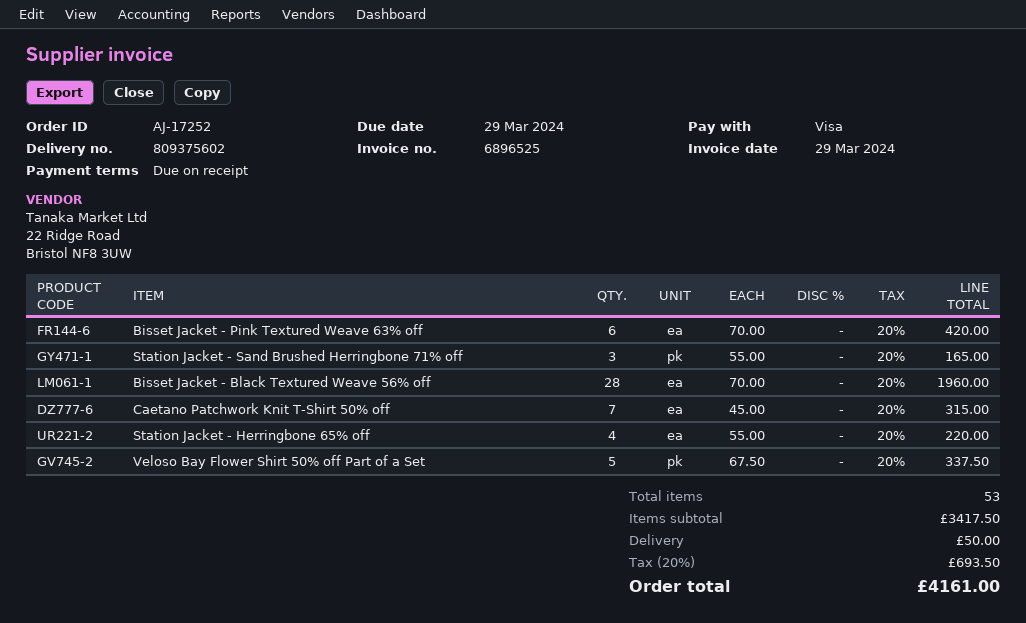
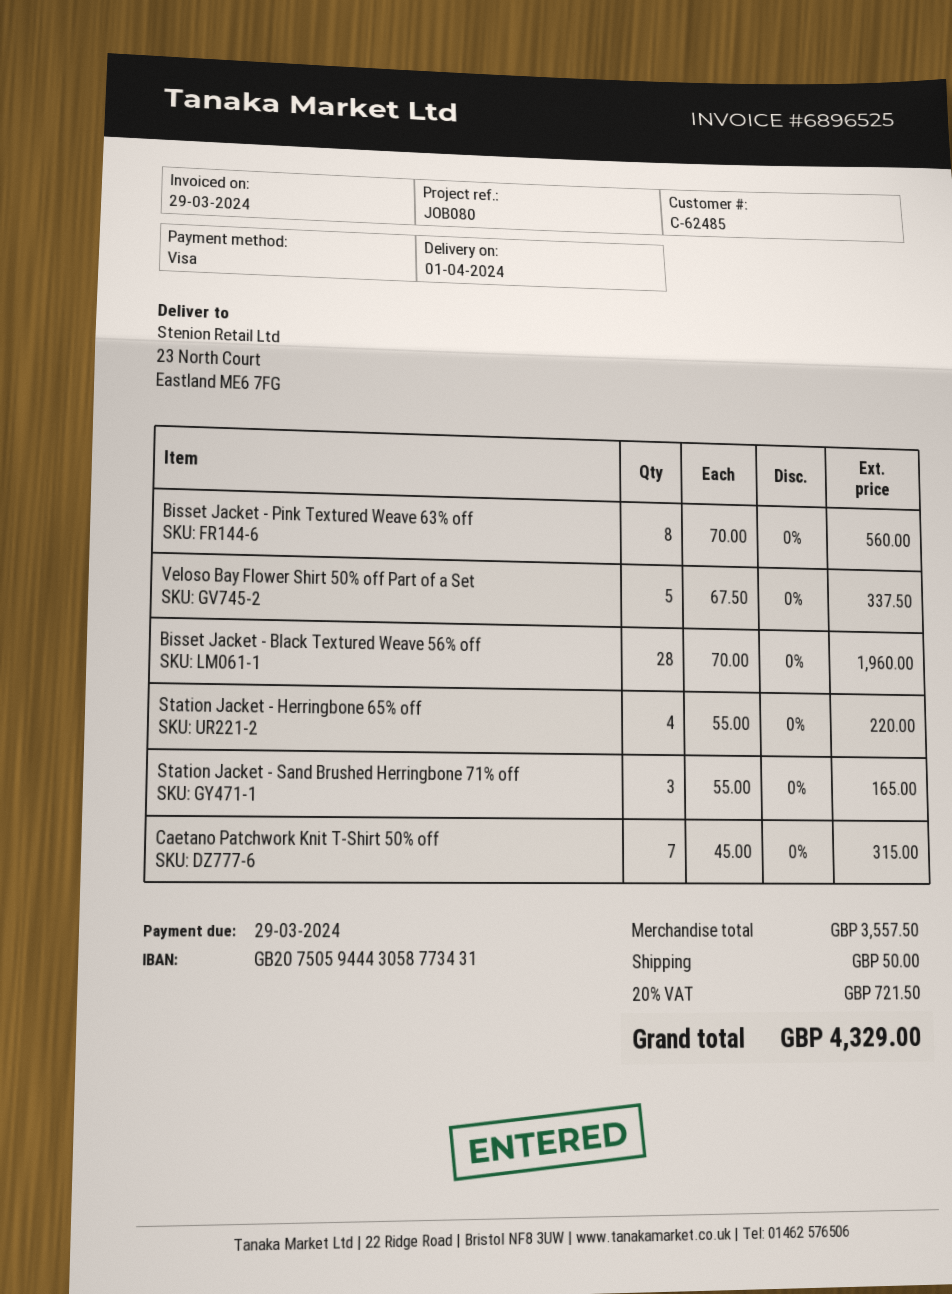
Bisset Jacket - Pink Textured Weave 63% off: 6 x 70.00 = 420.00 -> 8 x 70.00 = 560.00
subtotal: 3417.50 -> 3557.50
tax: 20% = 693.50 -> 20% = 721.50
total: 4161.00 -> 4329.00

